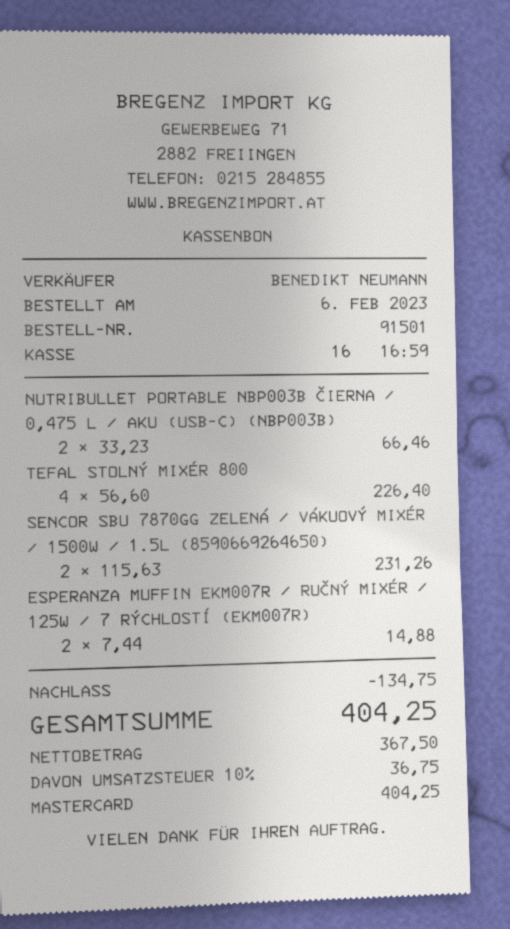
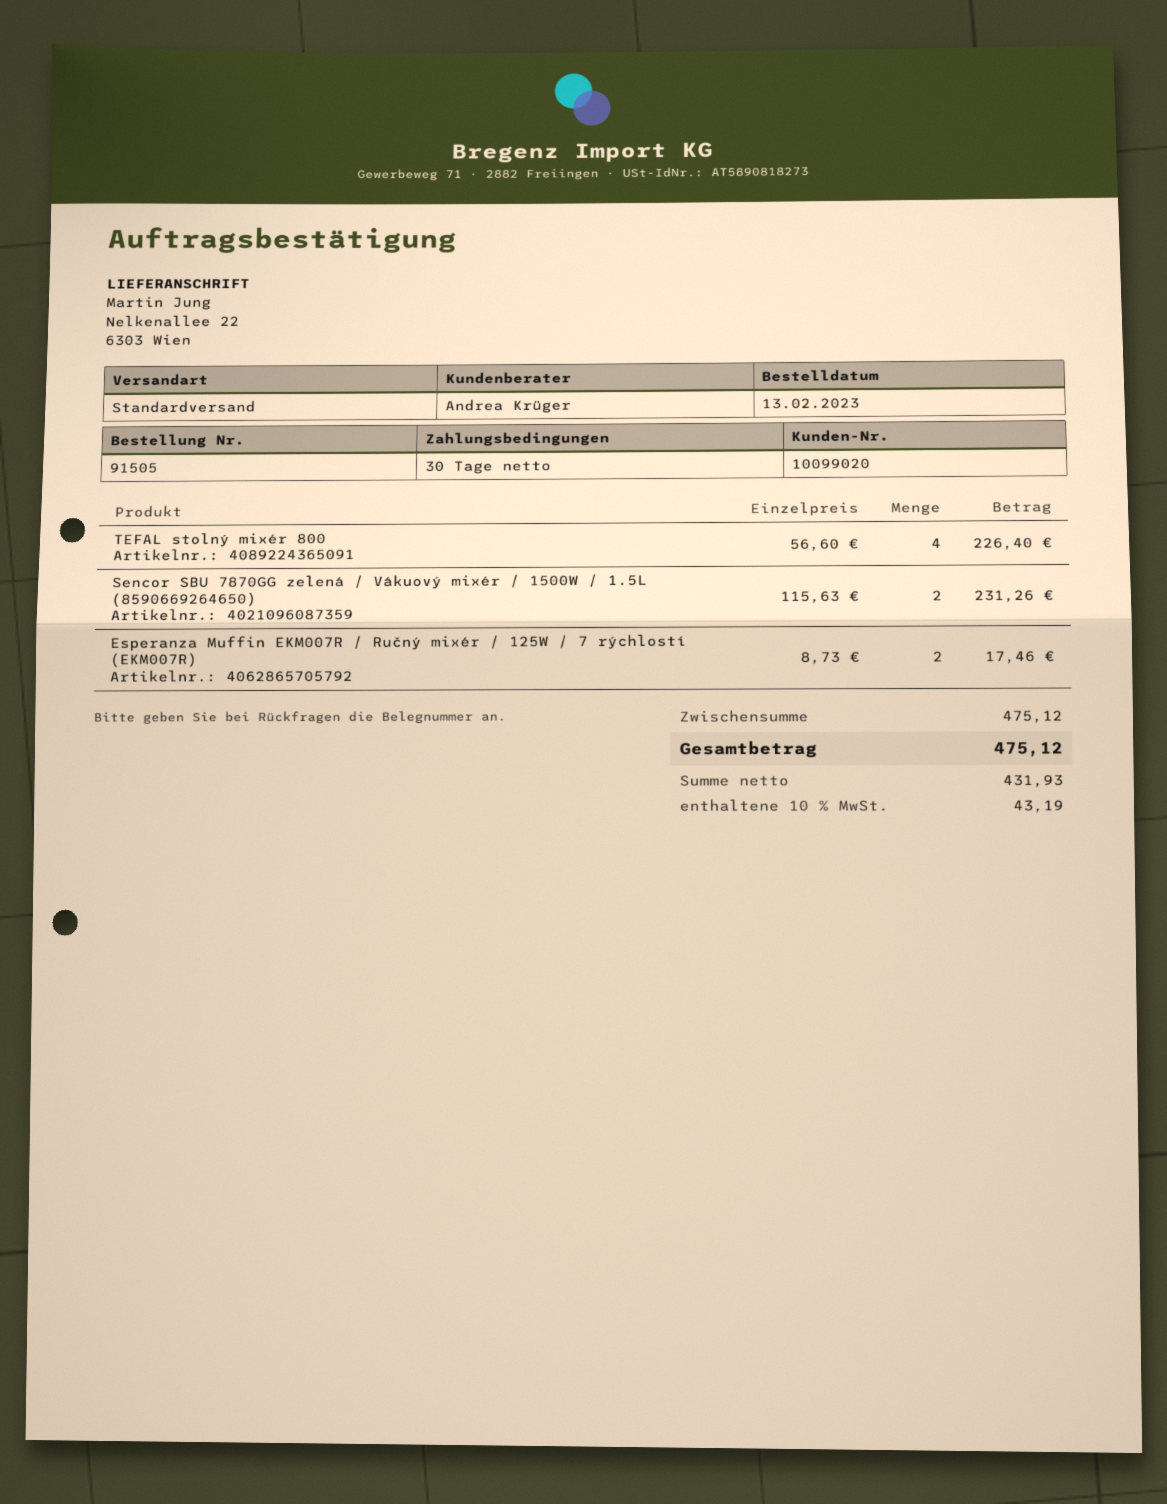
order number: 91501 -> 91505
order date: 2023-02-06 -> 2023-02-13
sales rep: BENEDIKT NEUMANN -> Andrea Krüger
NUTRIBULLET PORTABLE NBP003B ČIERNA / 0,475 L / AKU (USB-C) (NBP003B): 2 x 33.23 = 66.46 -> none
ESPERANZA MUFFIN EKM007R / RUČNÝ MIXÉR / 125W / 7 RÝCHLOSTÍ (EKM007R): 2 x 7.44 = 14.88 -> 2 x 8.73 = 17.46
discount: 134.75 -> none
net: 367.50 -> 431.93
tax: 10% = 36.75 -> 10% = 43.19
total: 404.25 -> 475.12

